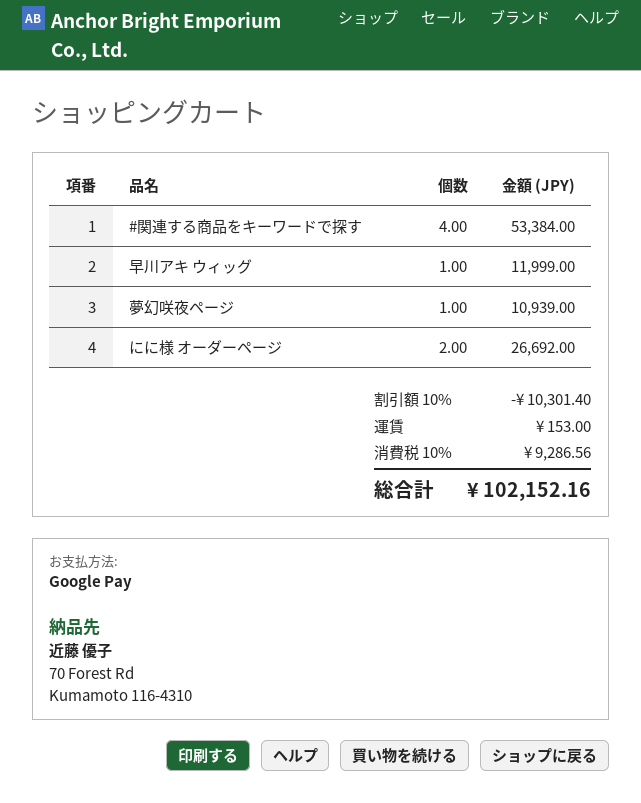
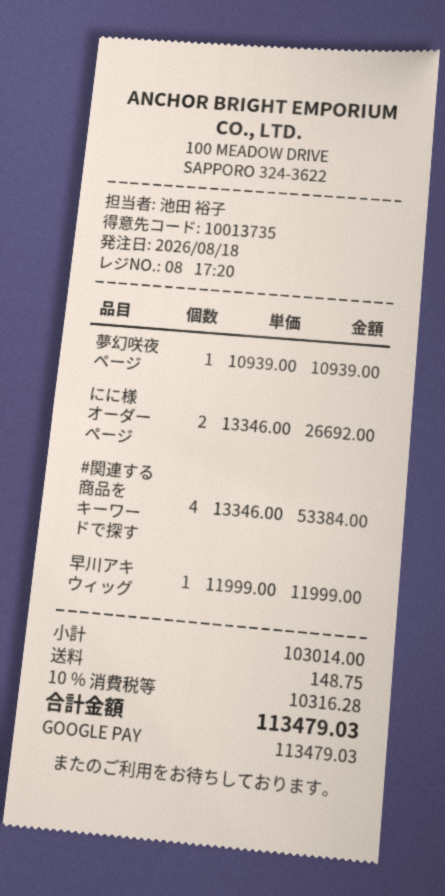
discount: 10% = 10301.40 -> none
shipping: 153.00 -> 148.75
tax: 10% = 9286.56 -> 10% = 10316.28
total: 102152.16 -> 113479.03

